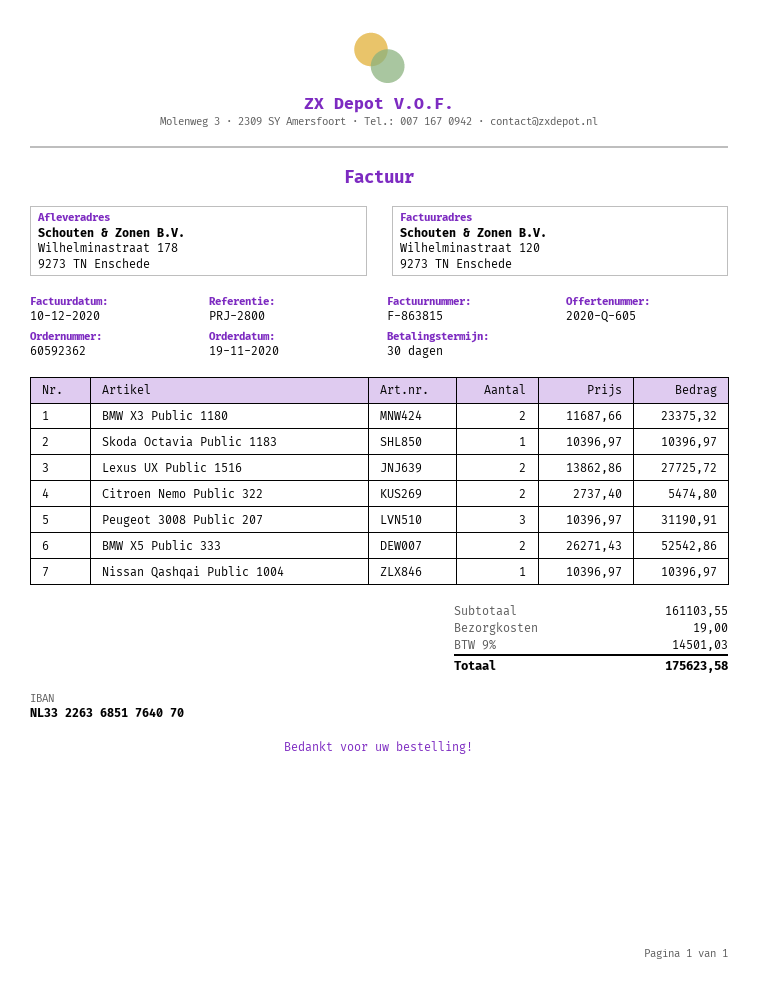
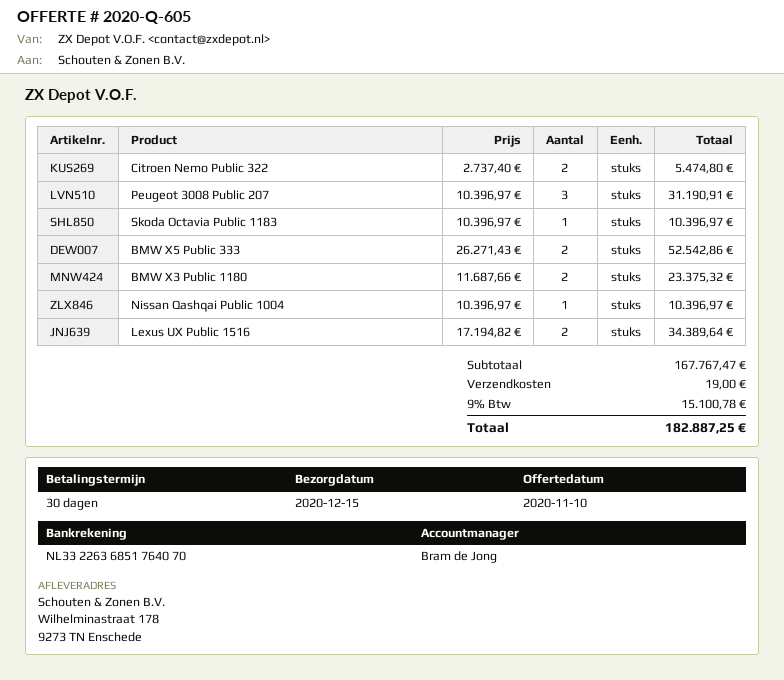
Lexus UX Public 1516: 2 x 13862.86 = 27725.72 -> 2 x 17194.82 = 34389.64
subtotal: 161103.55 -> 167767.47
tax: 9% = 14501.03 -> 9% = 15100.78
total: 175623.58 -> 182887.25

